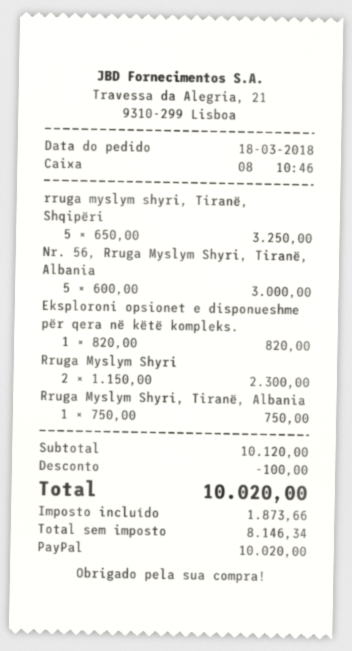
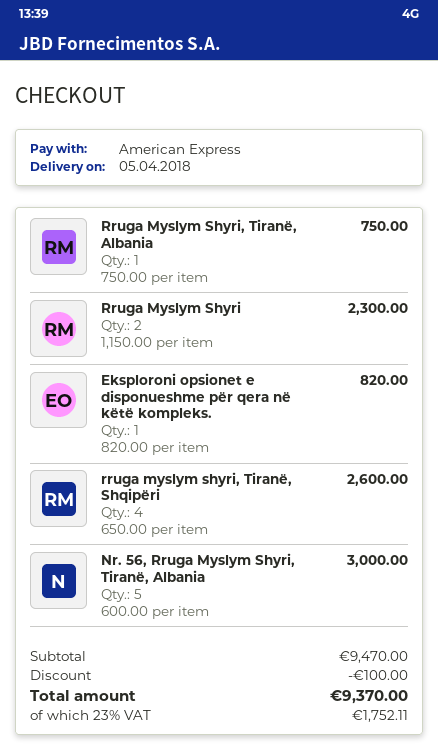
payment method: PayPal -> American Express
rruga myslym shyri, Tiranë, Shqipëri: 5 x 650.00 = 3250.00 -> 4 x 650.00 = 2600.00
subtotal: 10120.00 -> 9470.00
tax: 1873.66 -> 1752.11
total: 10020.00 -> 9370.00

